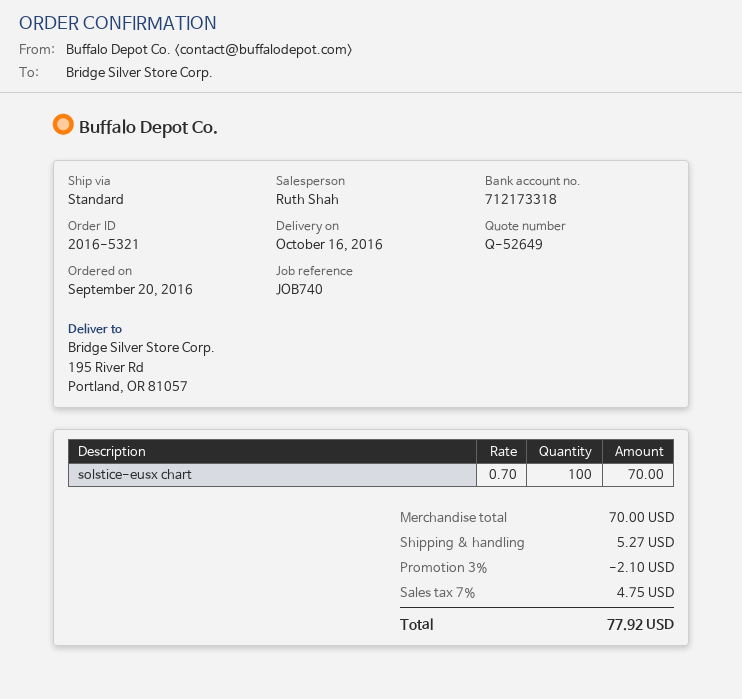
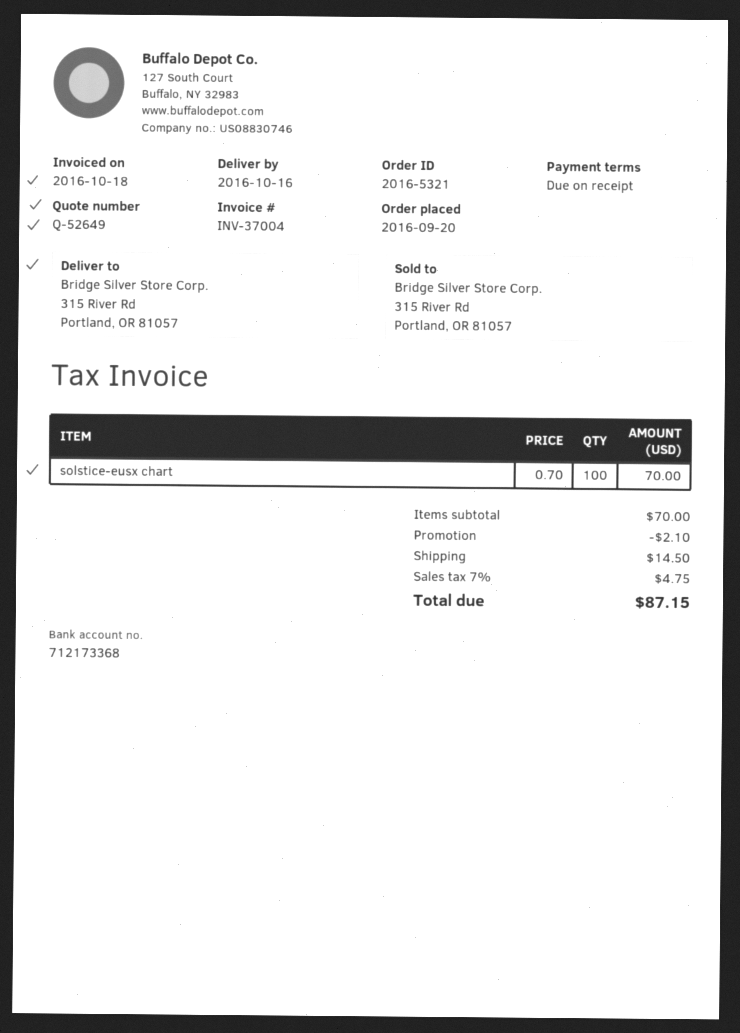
bank account: 712173318 -> 712173368
ship to: 195 River Rd, Portland, OR 81057 -> 315 River Rd, Portland, OR 81057
shipping: 5.27 -> 14.50
total: 77.92 -> 87.15

